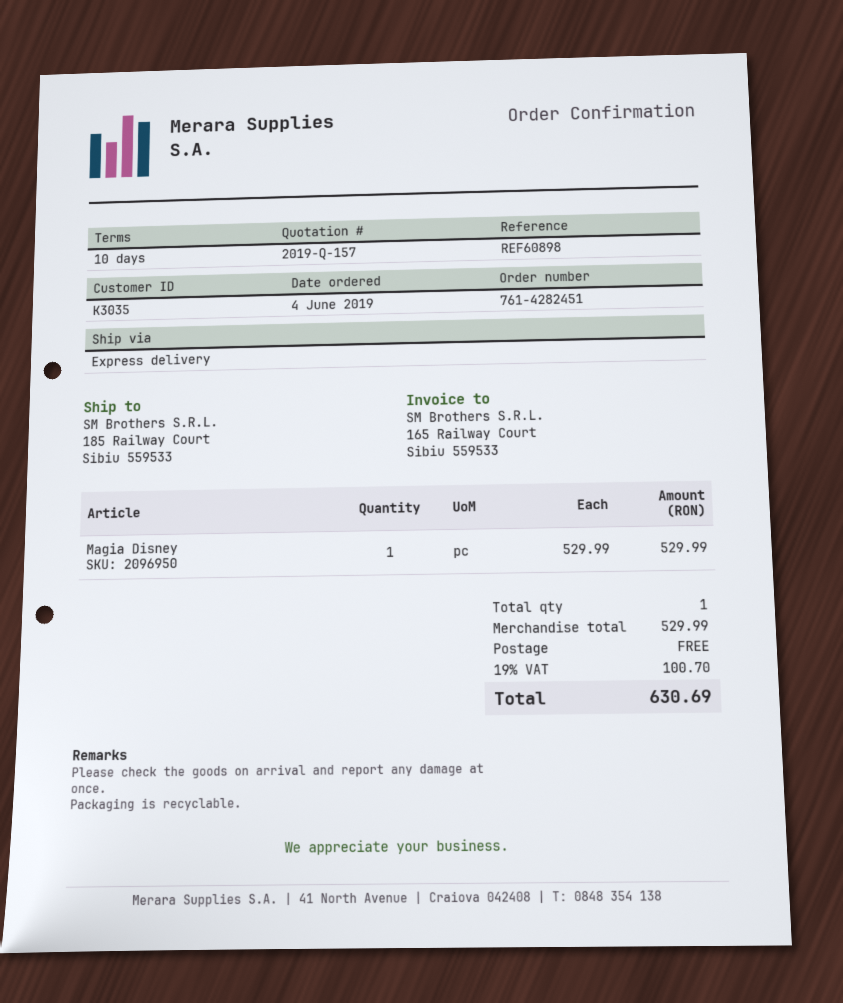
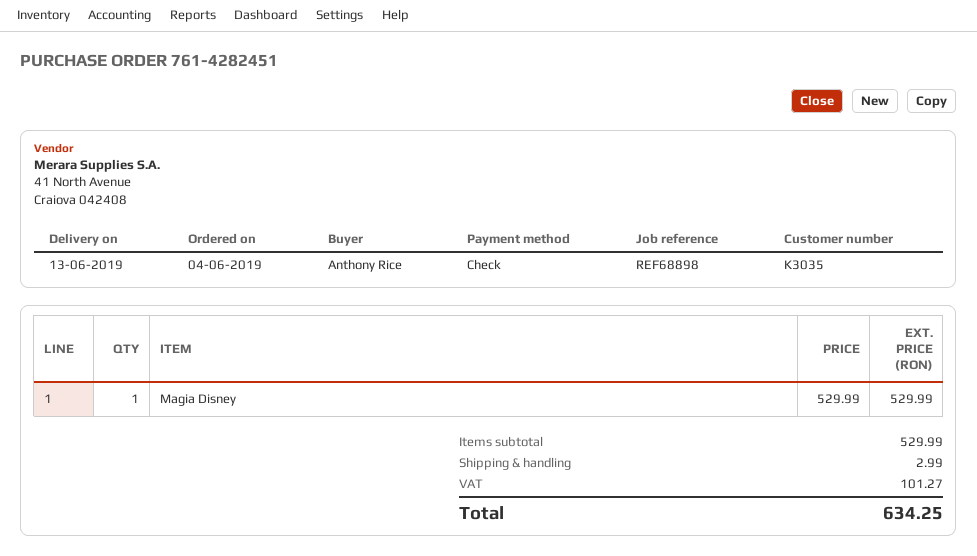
reference: REF60898 -> REF68898
shipping: 0.00 -> 2.99
tax: 100.70 -> 101.27
total: 630.69 -> 634.25

